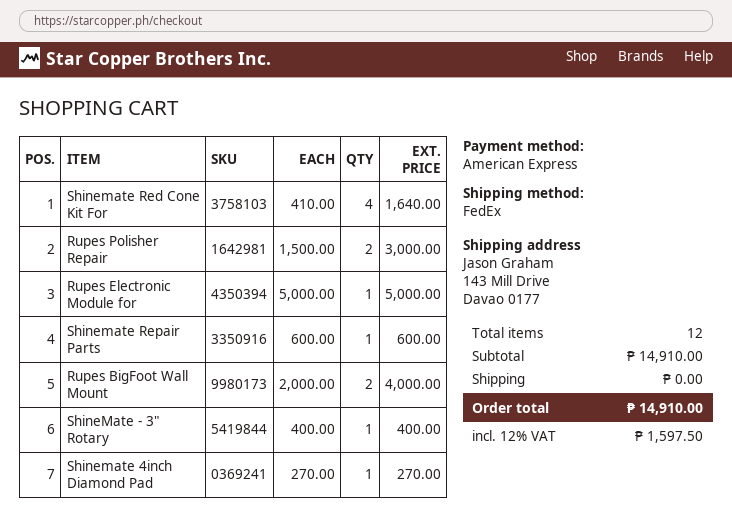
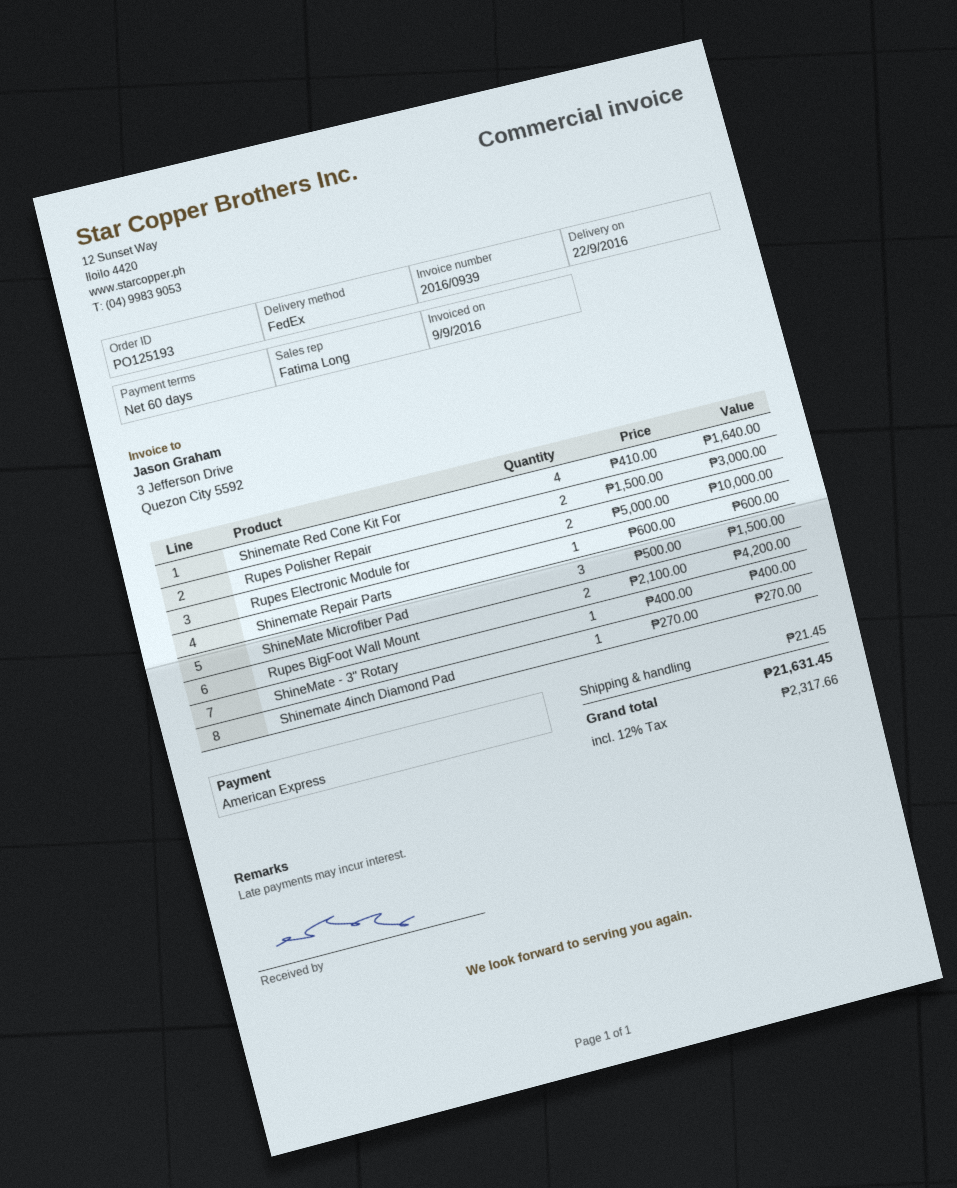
Rupes Electronic Module for: 1 x 5000.00 = 5000.00 -> 2 x 5000.00 = 10000.00
Rupes BigFoot Wall Mount: 2 x 2000.00 = 4000.00 -> 2 x 2100.00 = 4200.00
ShineMate Microfiber Pad: none -> 3 x 500.00 = 1500.00
shipping: 0.00 -> 21.45
tax: 12% = 1597.50 -> 12% = 2317.66
total: 14910.00 -> 21631.45

